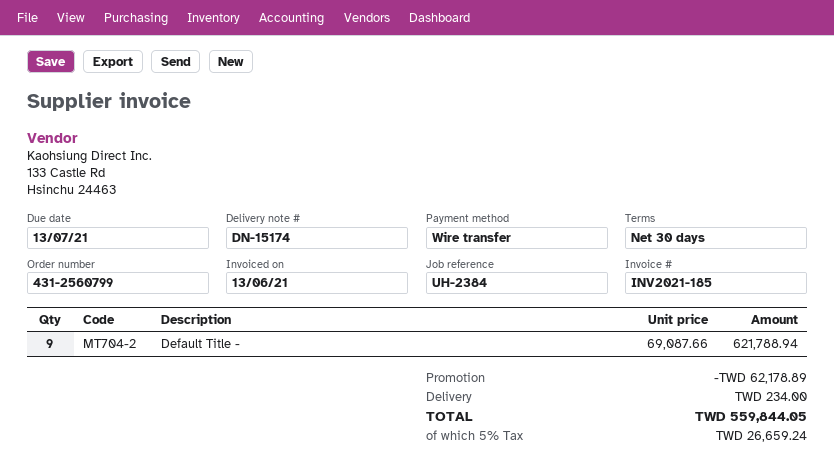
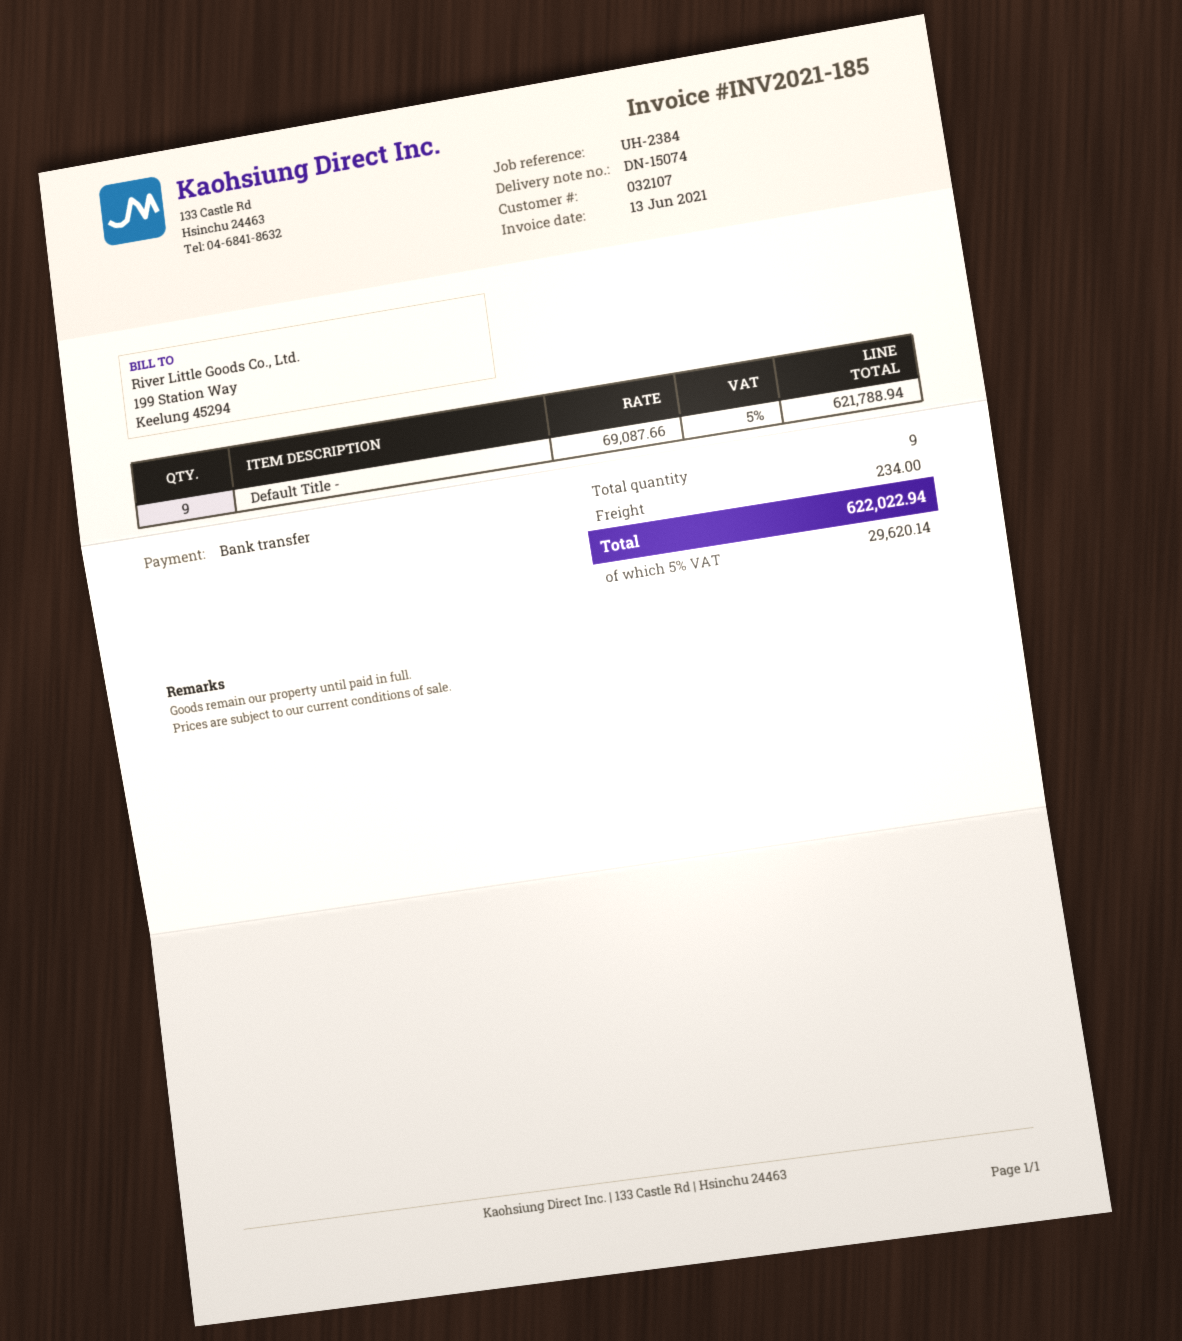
delivery note number: DN-15174 -> DN-15074
discount: 62178.89 -> none
tax: 5% = 26659.24 -> 5% = 29620.14
total: 559844.05 -> 622022.94

